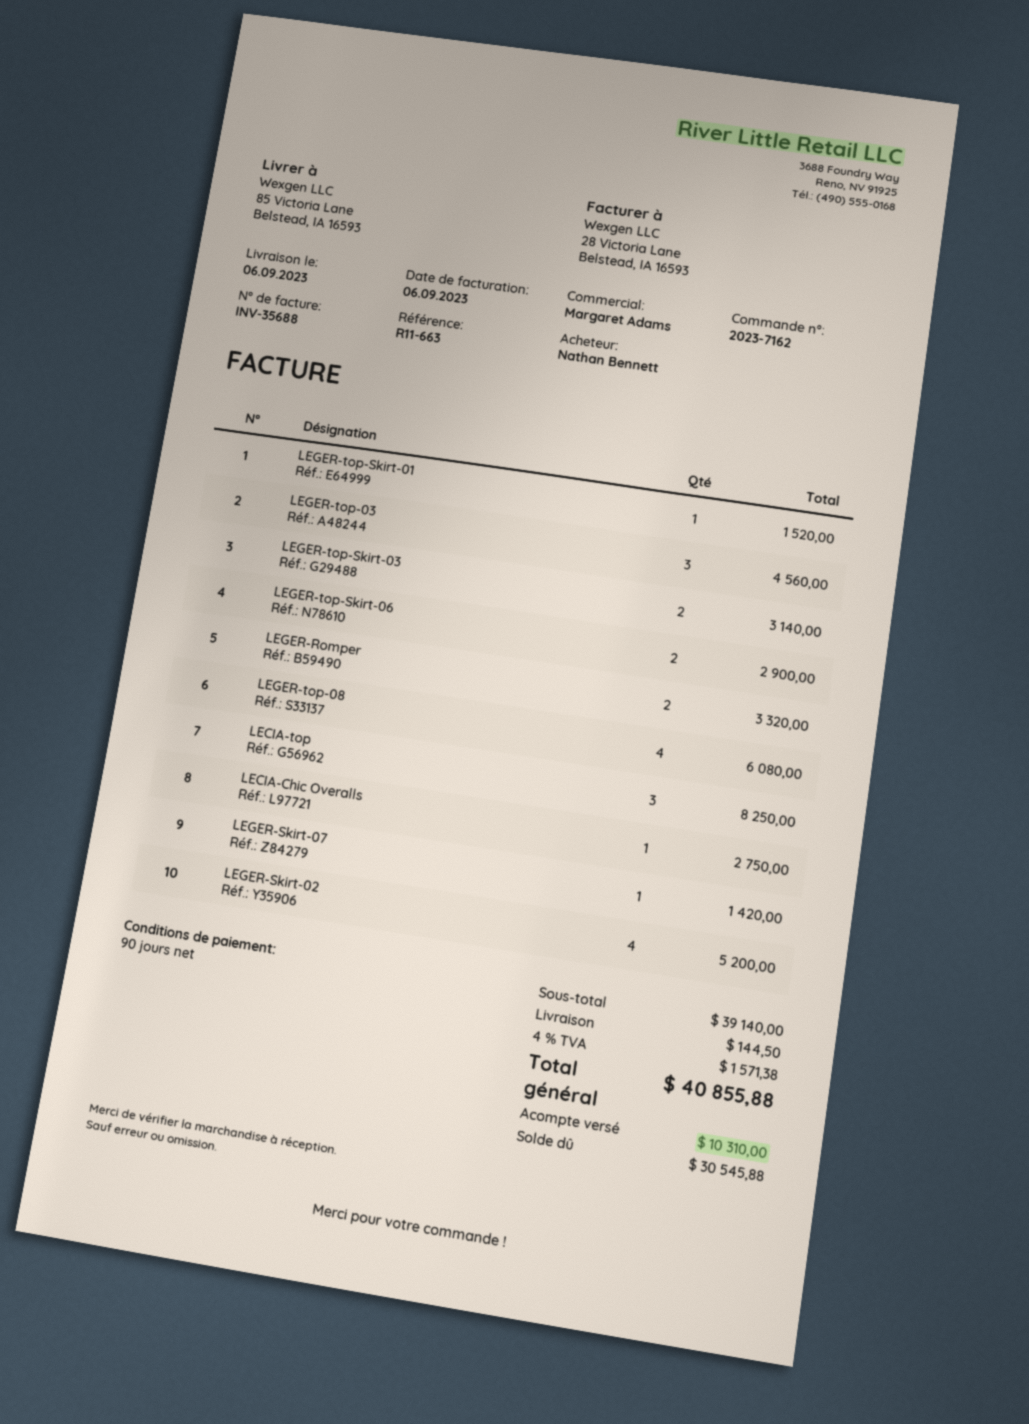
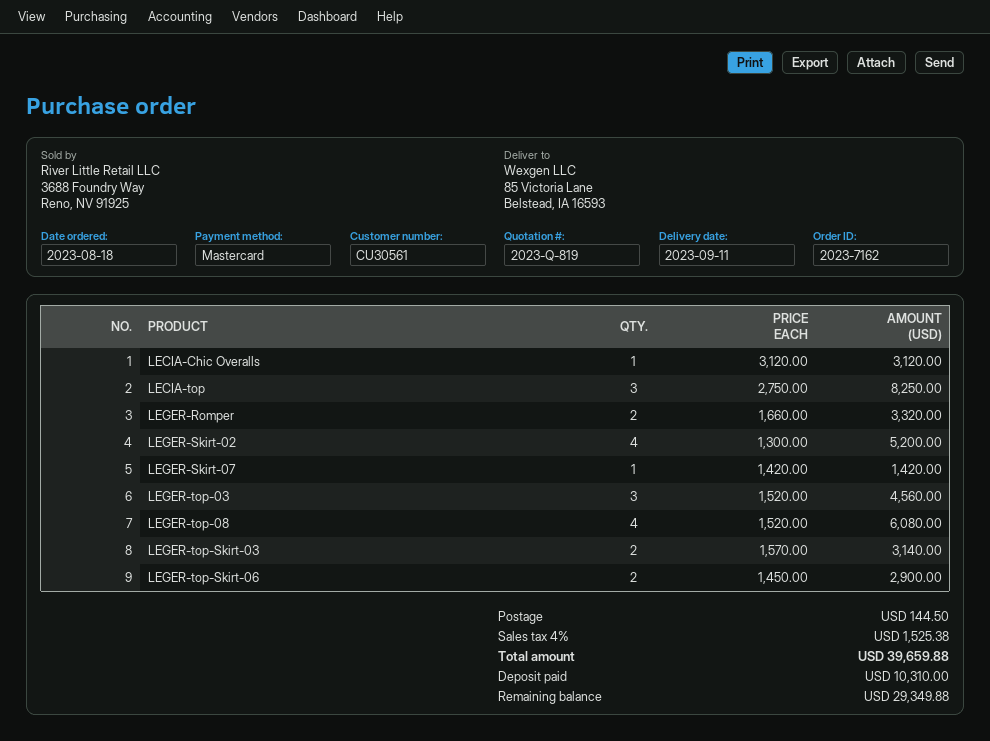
delivery date: 2023-09-06 -> 2023-09-11
LEGER-top-Skirt-01: 1 for 1520.00 -> none
LECIA-Chic Overalls: 1 for 2750.00 -> 1 for 3120.00
tax: 4% = 1571.38 -> 4% = 1525.38
total: 40855.88 -> 39659.88
balance: 30545.88 -> 29349.88

